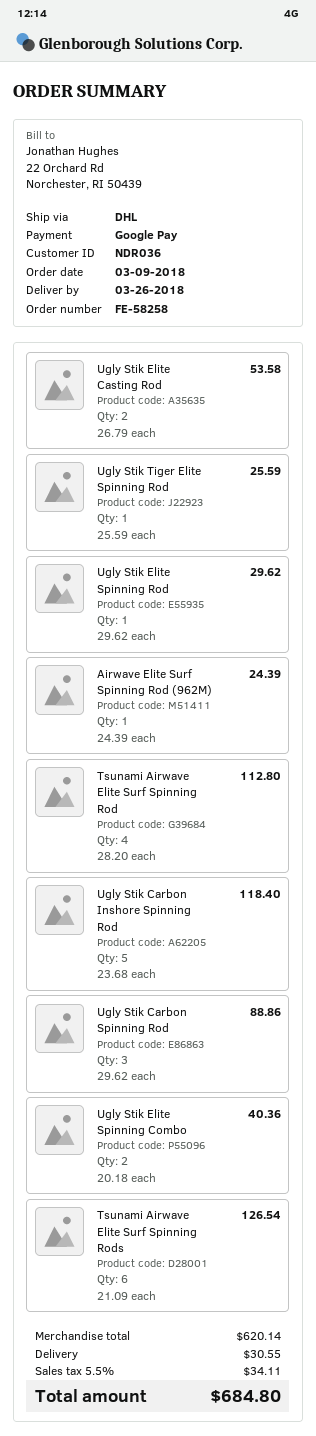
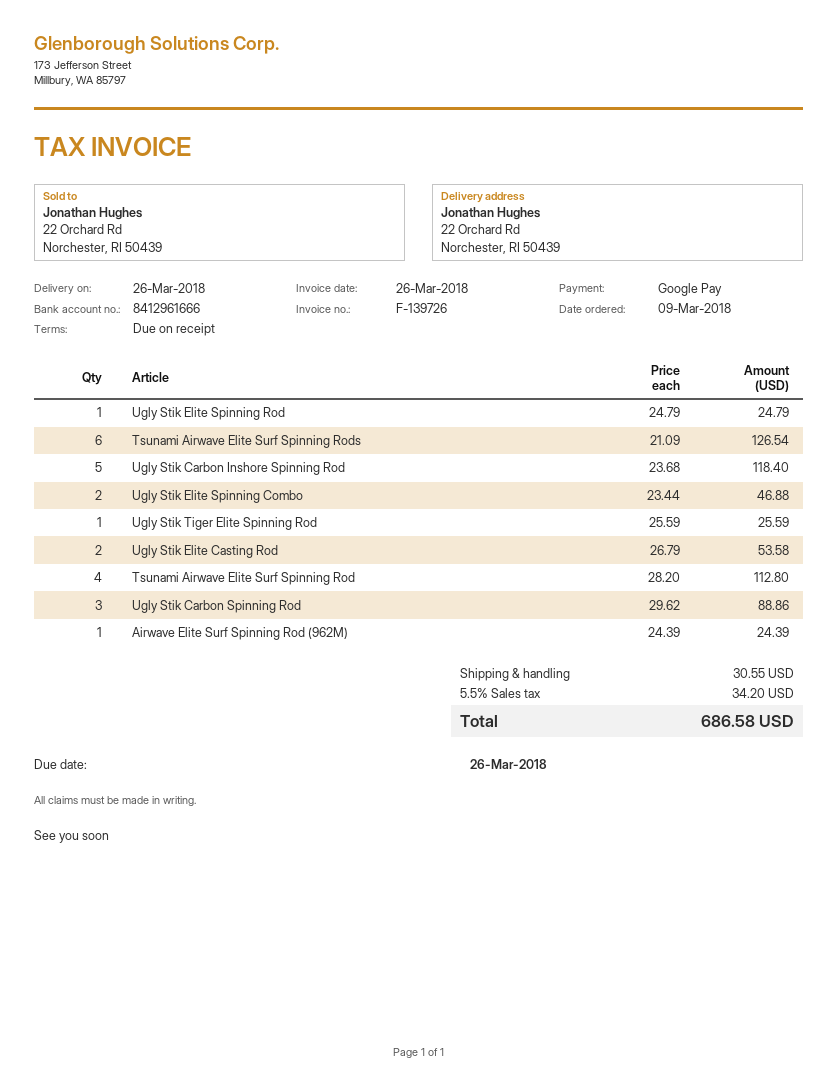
Ugly Stik Elite Spinning Rod: 1 x 29.62 = 29.62 -> 1 x 24.79 = 24.79
Ugly Stik Elite Spinning Combo: 2 x 20.18 = 40.36 -> 2 x 23.44 = 46.88
tax: 5.5% = 34.11 -> 5.5% = 34.20
total: 684.80 -> 686.58

